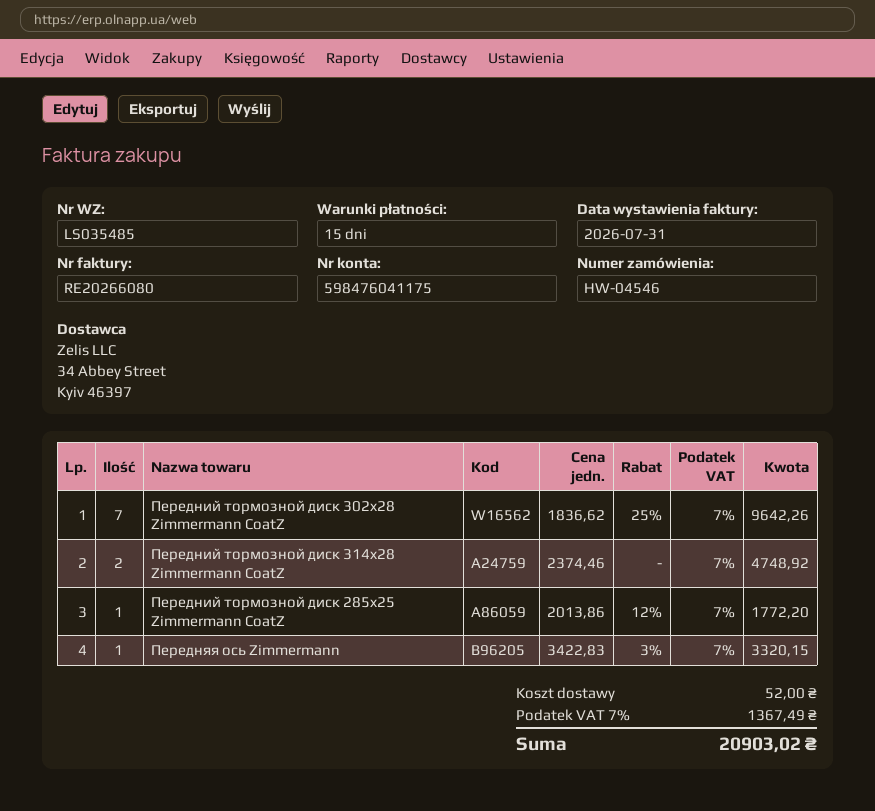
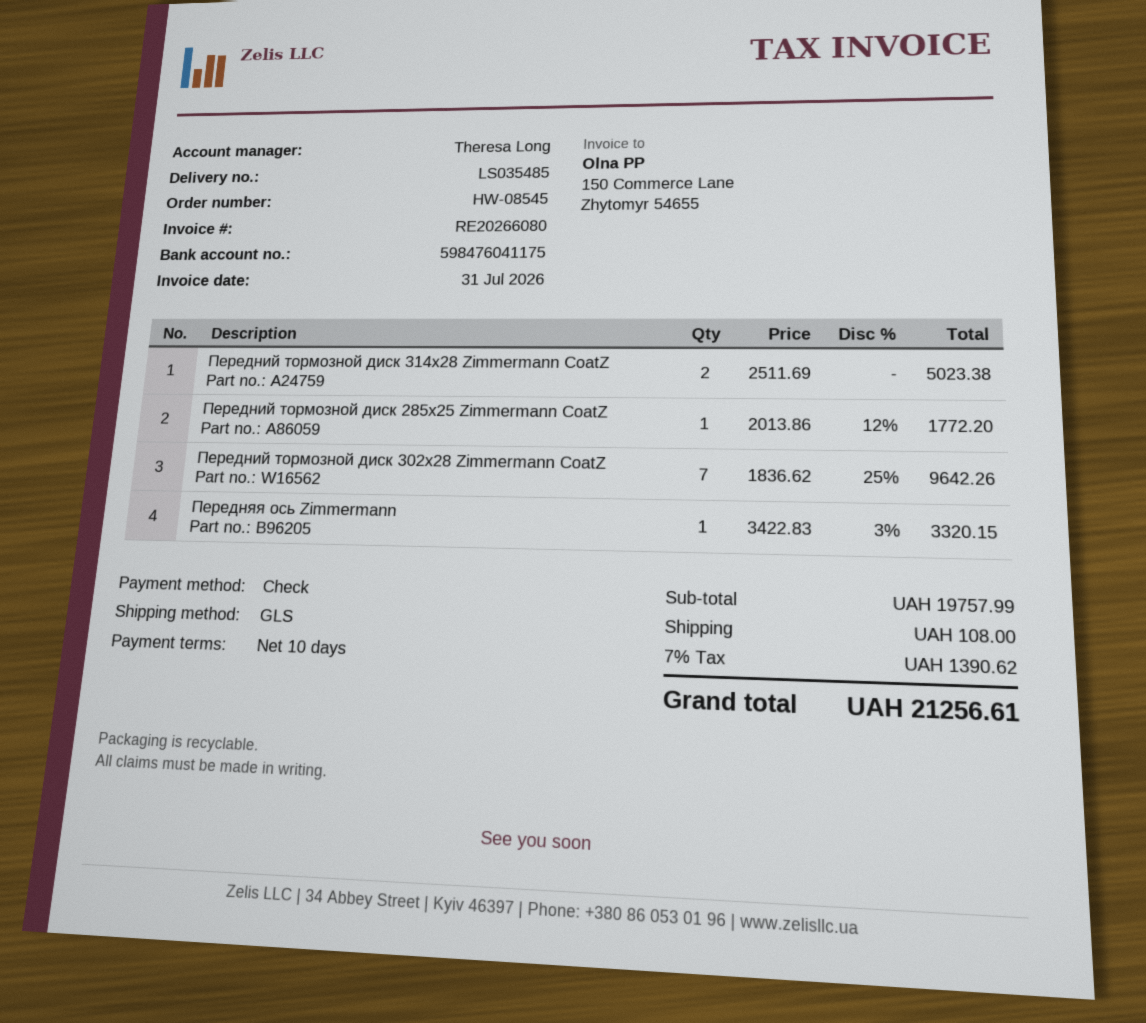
order number: HW-04546 -> HW-08545
payment terms: 15 days -> 10 days
Передний тормозной диск 314x28 Zimmermann CoatZ: 2 x 2374.46 = 4748.92 -> 2 x 2511.69 = 5023.38
shipping: 52.00 -> 108.00
tax: 7% = 1367.49 -> 7% = 1390.62
total: 20903.02 -> 21256.61

